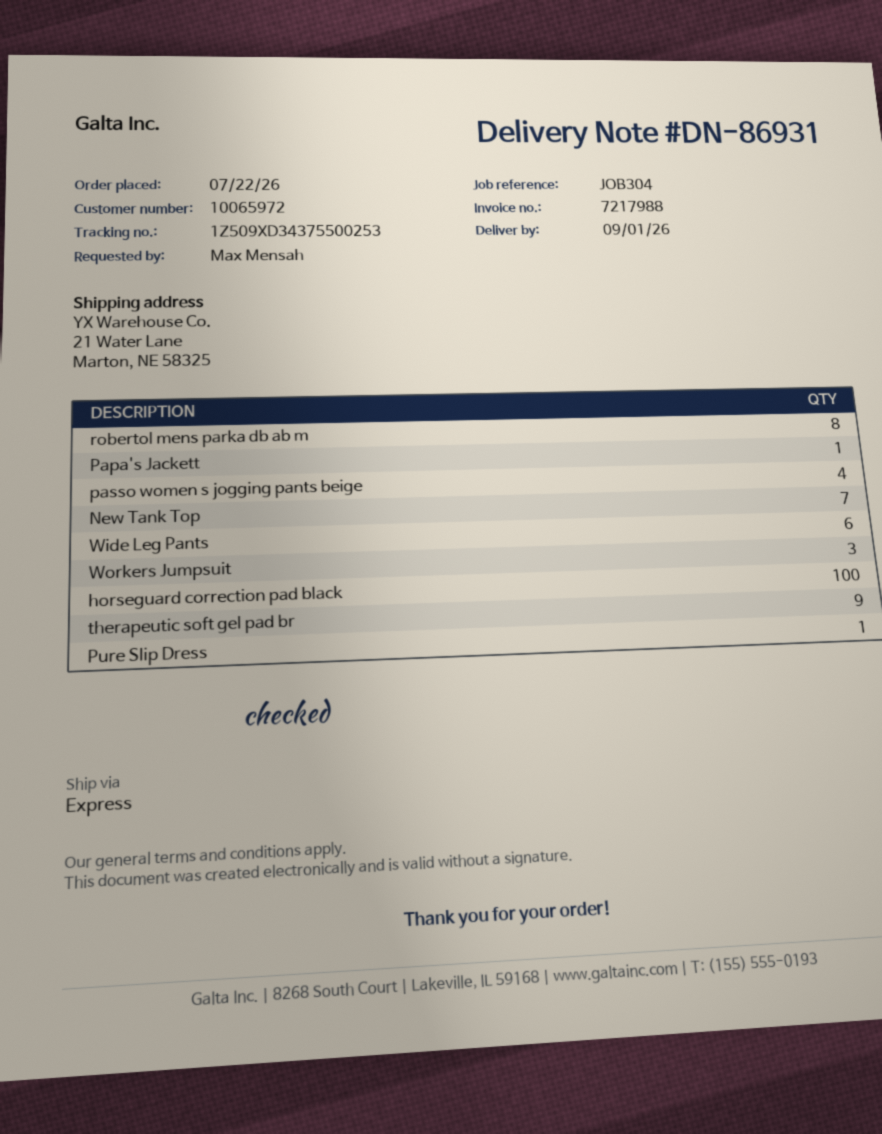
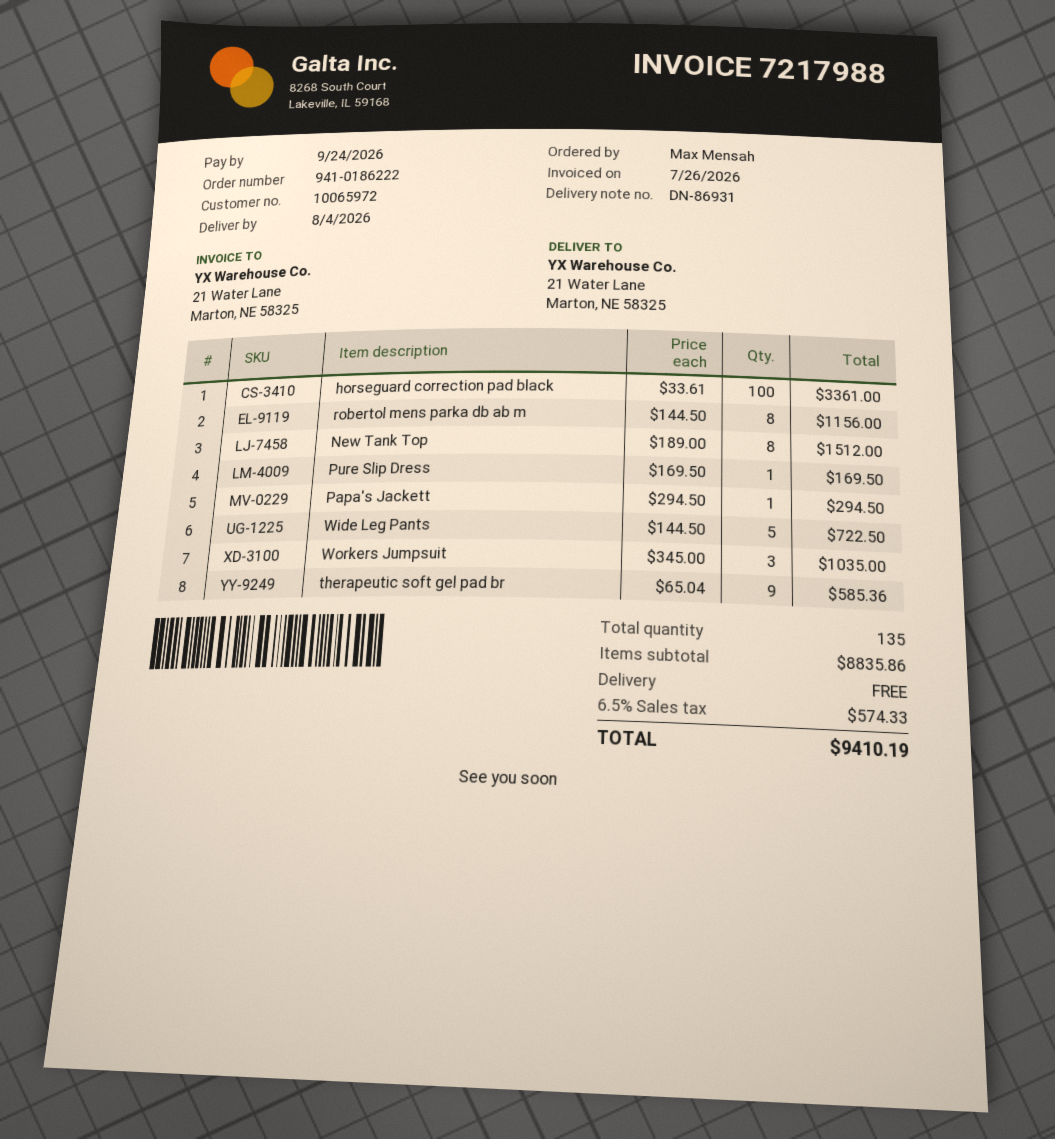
delivery date: 2026-09-01 -> 2026-08-04
passo women s jogging pants beige: 4 -> none
New Tank Top: 7 -> 8
Wide Leg Pants: 6 -> 5

